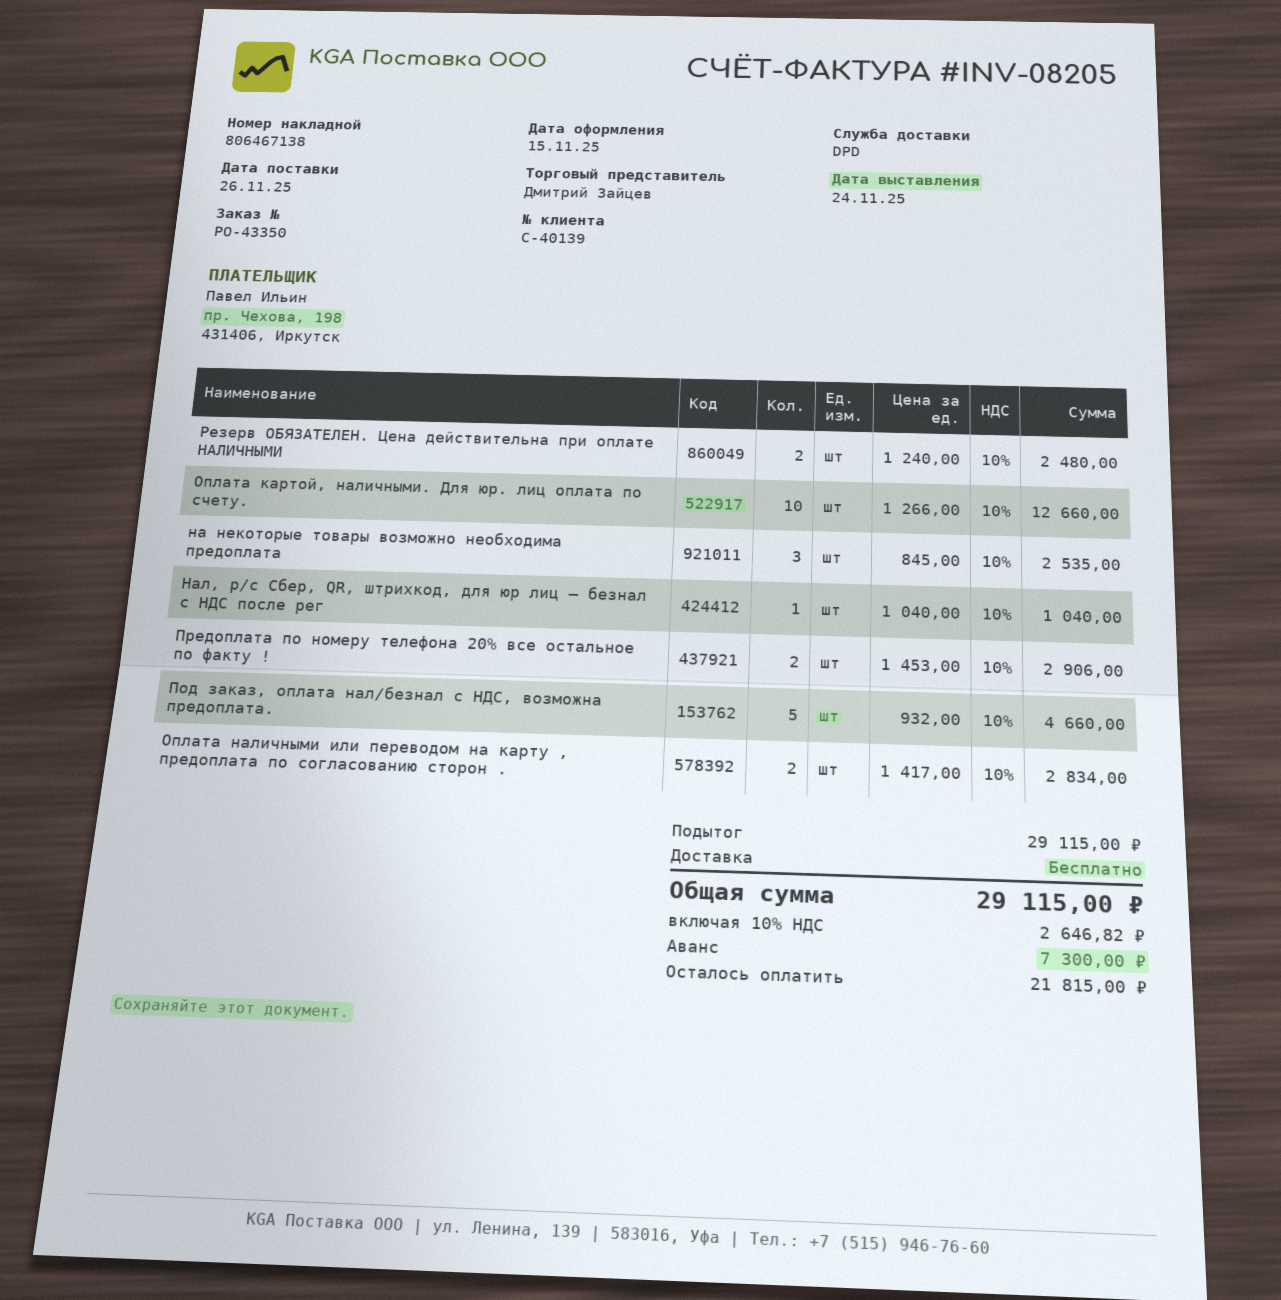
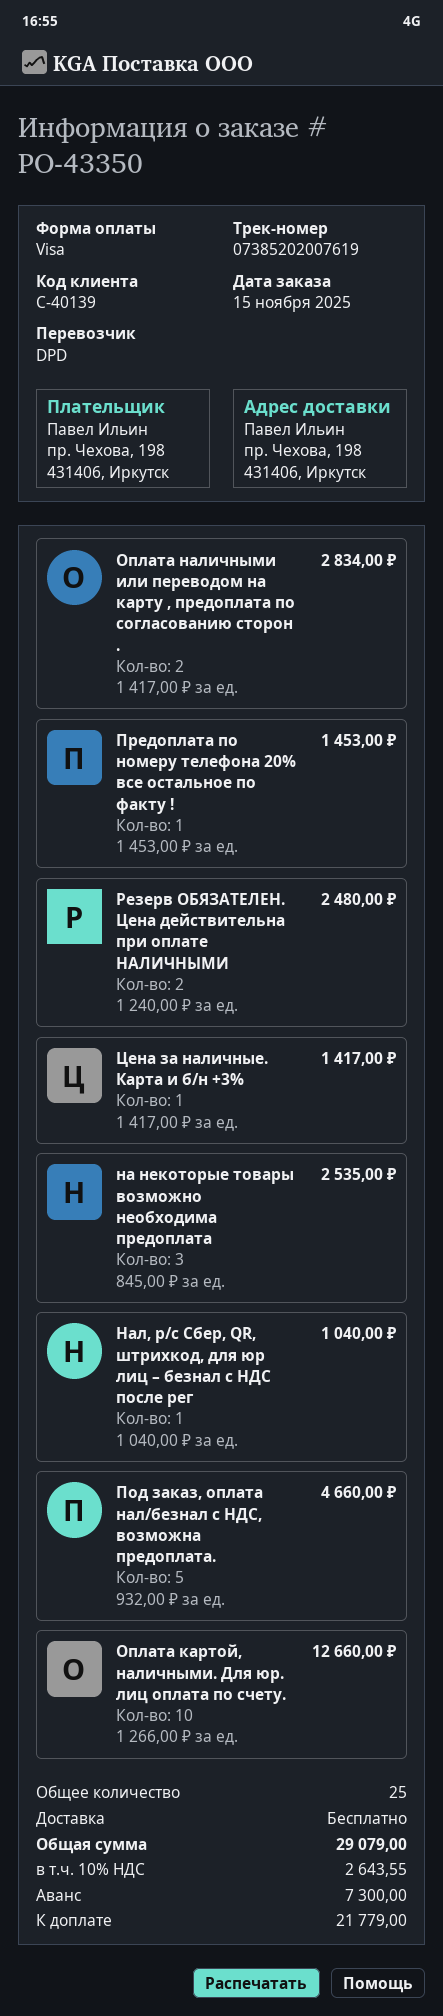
Предоплата по номеру телефона 20% все остальное по факту !: 2 x 1453.00 = 2906.00 -> 1 x 1453.00 = 1453.00
Цена за наличные. Карта и б/н +3%: none -> 1 x 1417.00 = 1417.00
tax: 10% = 2646.82 -> 10% = 2643.55
total: 29115.00 -> 29079.00
balance: 21815.00 -> 21779.00

